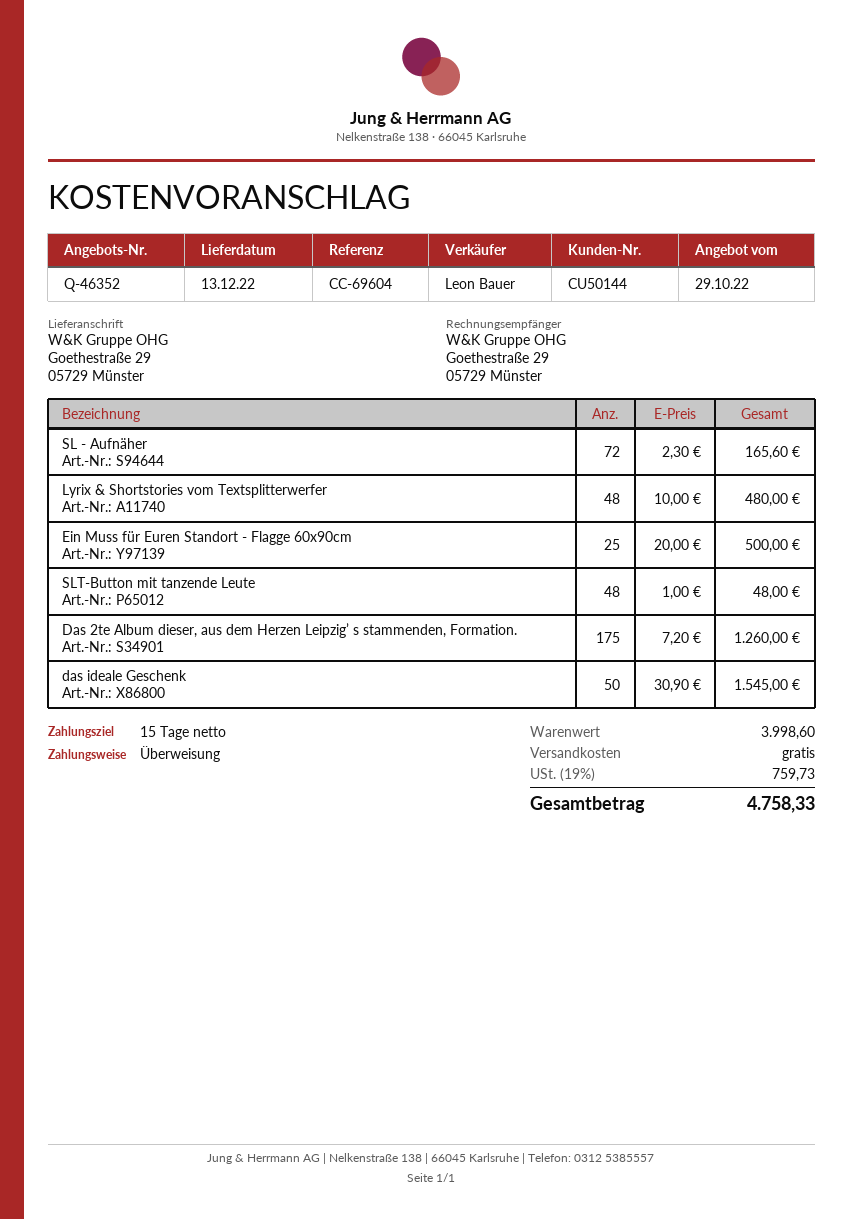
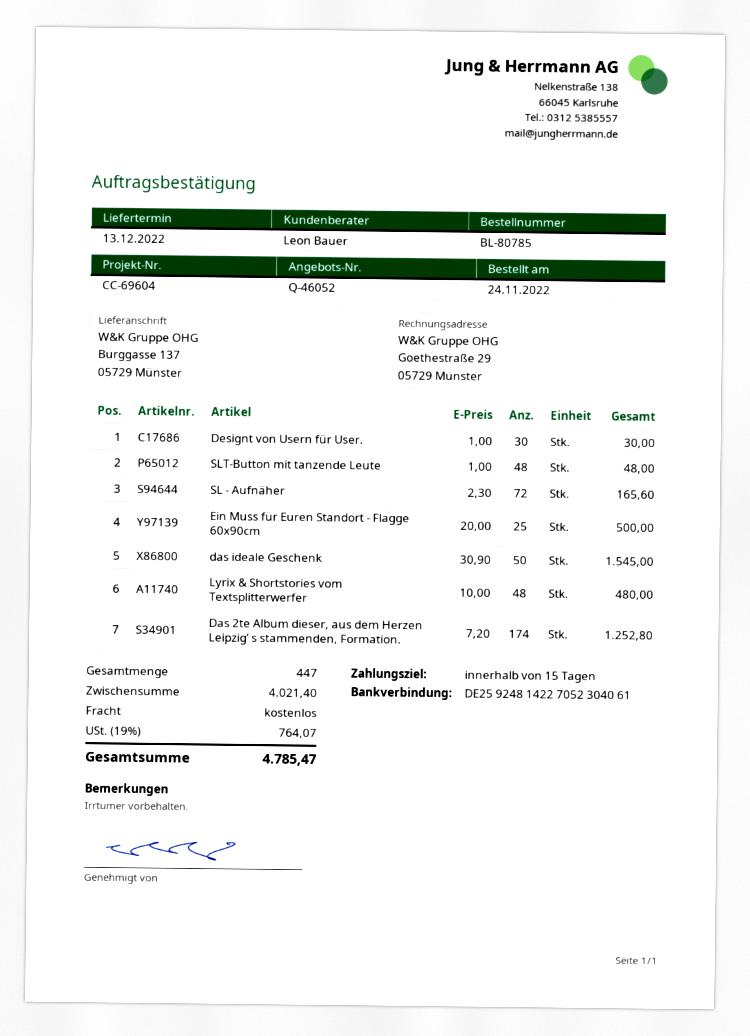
quote number: Q-46352 -> Q-46052
ship to: Goethestraße 29, 05729 Münster -> Burggasse 137, 05729 Münster
Das 2te Album dieser, aus dem Herzen Leipzig’ s stammenden, Formation.: 175 x 7.20 = 1260.00 -> 174 x 7.20 = 1252.80
Designt von Usern für User.: none -> 30 x 1.00 = 30.00
subtotal: 3998.60 -> 4021.40
tax: 19% = 759.73 -> 19% = 764.07
total: 4758.33 -> 4785.47

